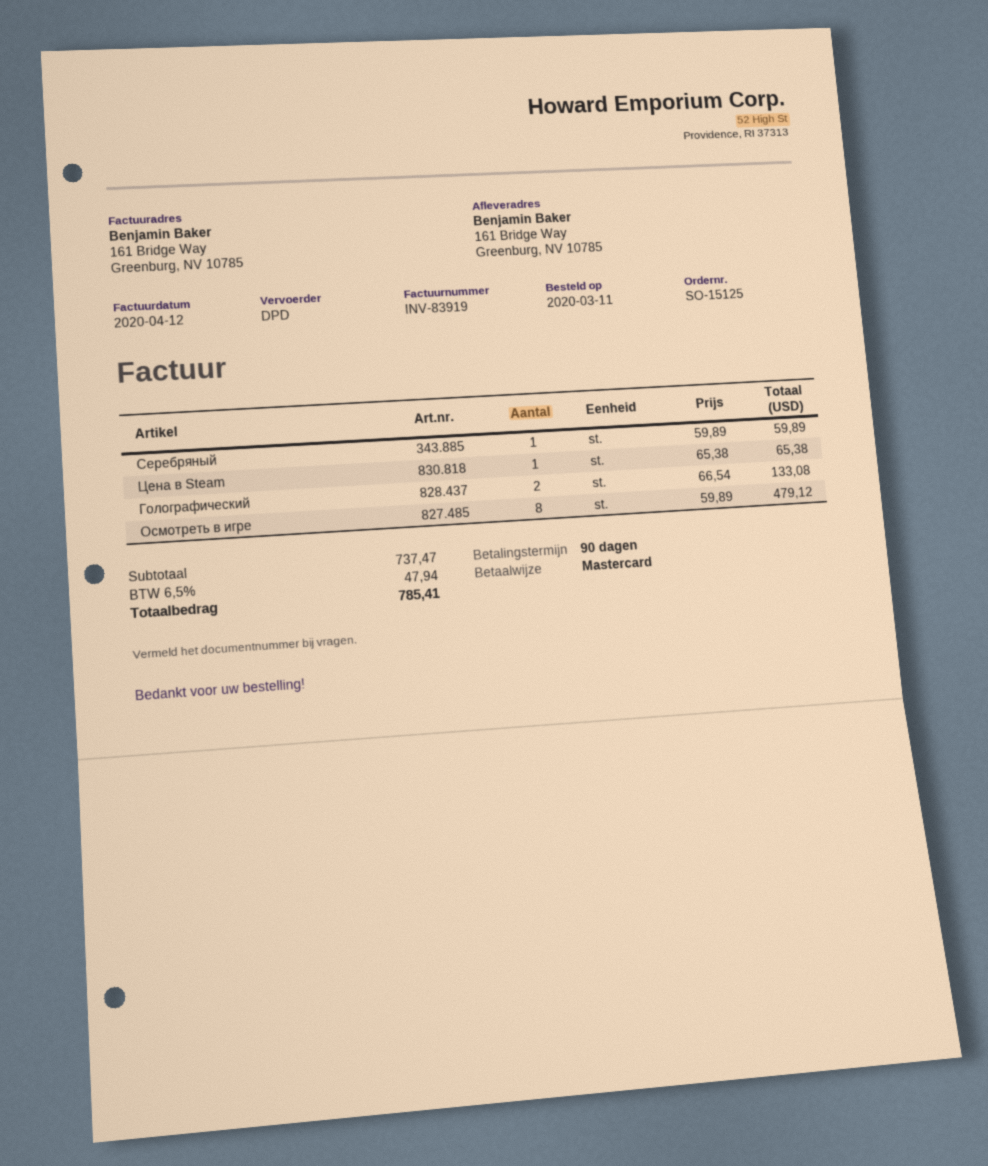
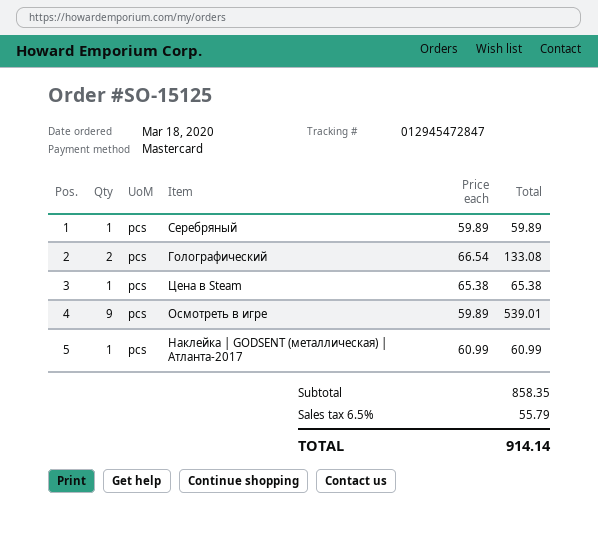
order date: 2020-03-11 -> 2020-03-18
Осмотреть в игре: 8 x 59.89 = 479.12 -> 9 x 59.89 = 539.01
Наклейка | GODSENT (металлическая) | Атланта-2017: none -> 1 x 60.99 = 60.99
subtotal: 737.47 -> 858.35
tax: 6.5% = 47.94 -> 6.5% = 55.79
total: 785.41 -> 914.14

